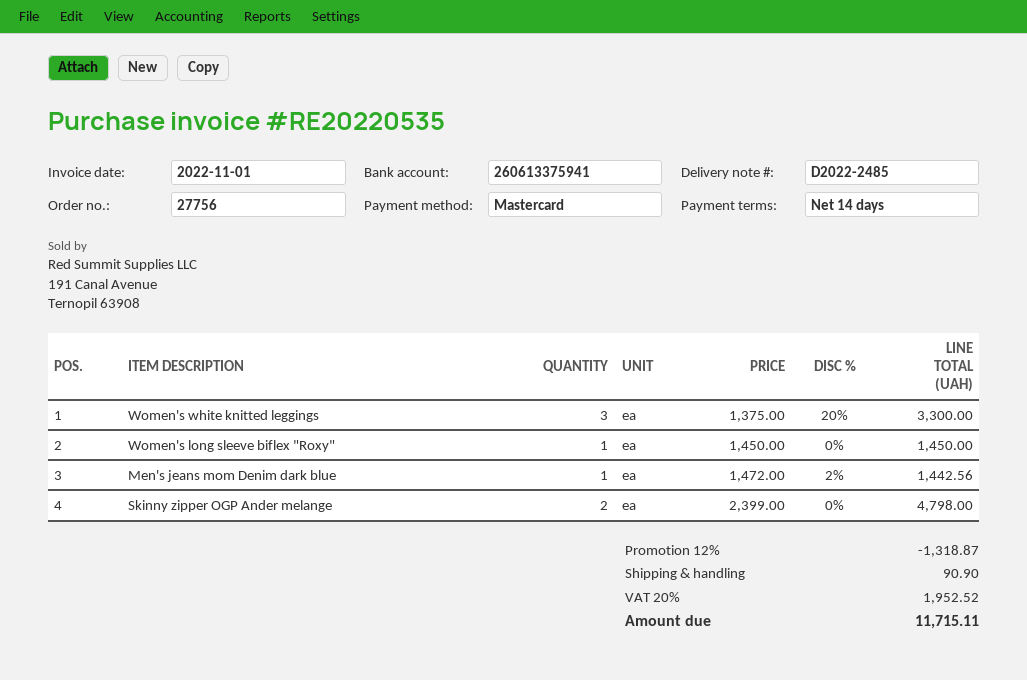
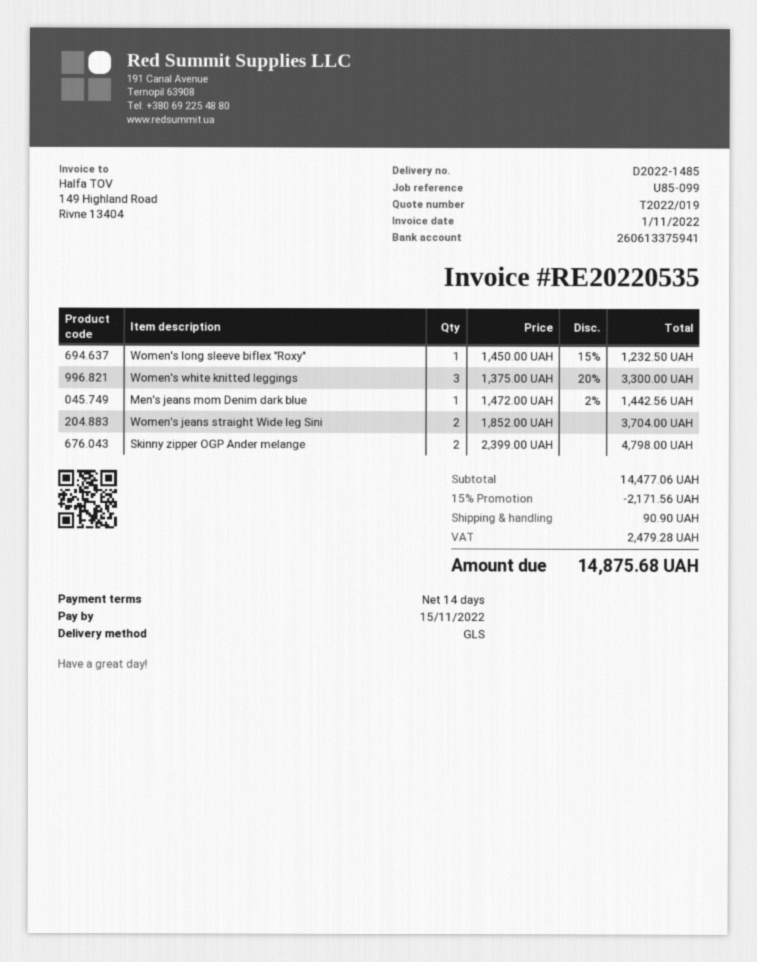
delivery note number: D2022-2485 -> D2022-1485
Women's long sleeve biflex "Roxy": 1 x 1450.00 = 1450.00 -> 1 x 1450.00 - 15% = 1232.50
Women's jeans straight Wide leg Sinі: none -> 2 x 1852.00 = 3704.00
discount: 12% = 1318.87 -> 15% = 2171.56
tax: 1952.52 -> 2479.28
total: 11715.11 -> 14875.68

